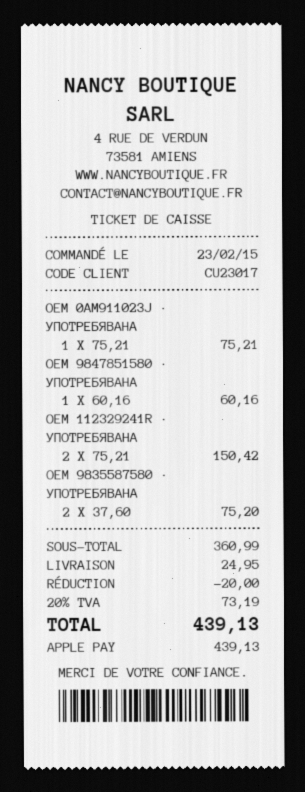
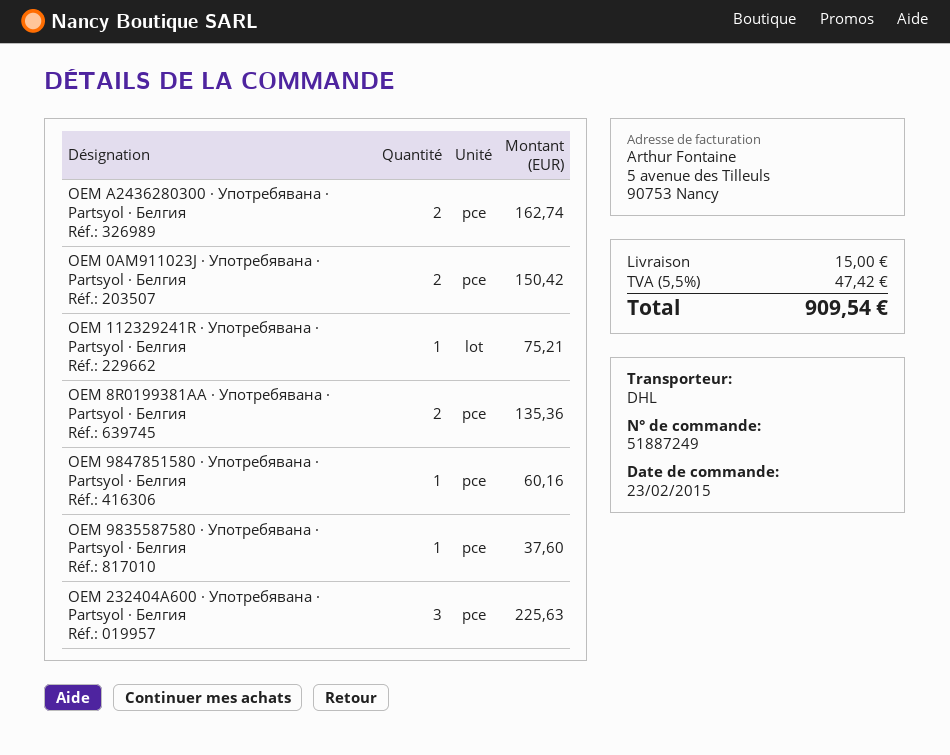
OEM 0AM911023J · УПОТРЕБЯВАНА: 1 for 75.21 -> 2 for 150.42
OEM 112329241R · УПОТРЕБЯВАНА: 2 for 150.42 -> 1 for 75.21
OEM 9835587580 · УПОТРЕБЯВАНА: 2 for 75.20 -> 1 for 37.60
OEM A2436280300 · Употребявана · Partsyol · Белгия: none -> 2 for 162.74
OEM 8R0199381AA · Употребявана · Partsyol · Белгия: none -> 2 for 135.36
OEM 232404A600 · Употребявана · Partsyol · Белгия: none -> 3 for 225.63
discount: 20.00 -> none
shipping: 24.95 -> 15.00
tax: 20% = 73.19 -> 5.5% = 47.42
total: 439.13 -> 909.54

